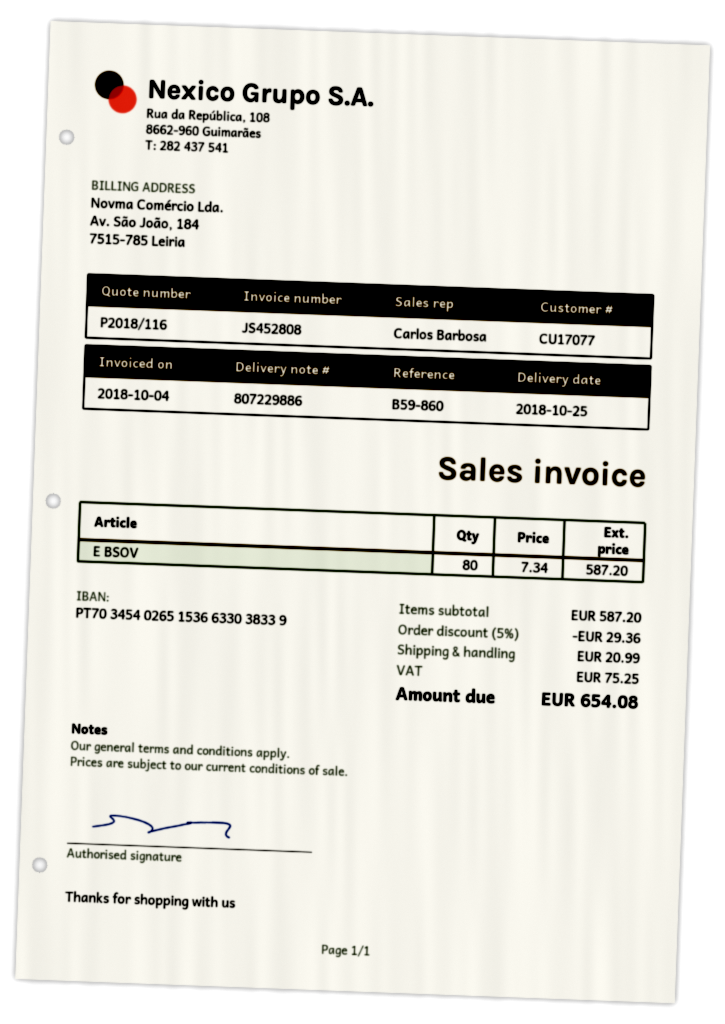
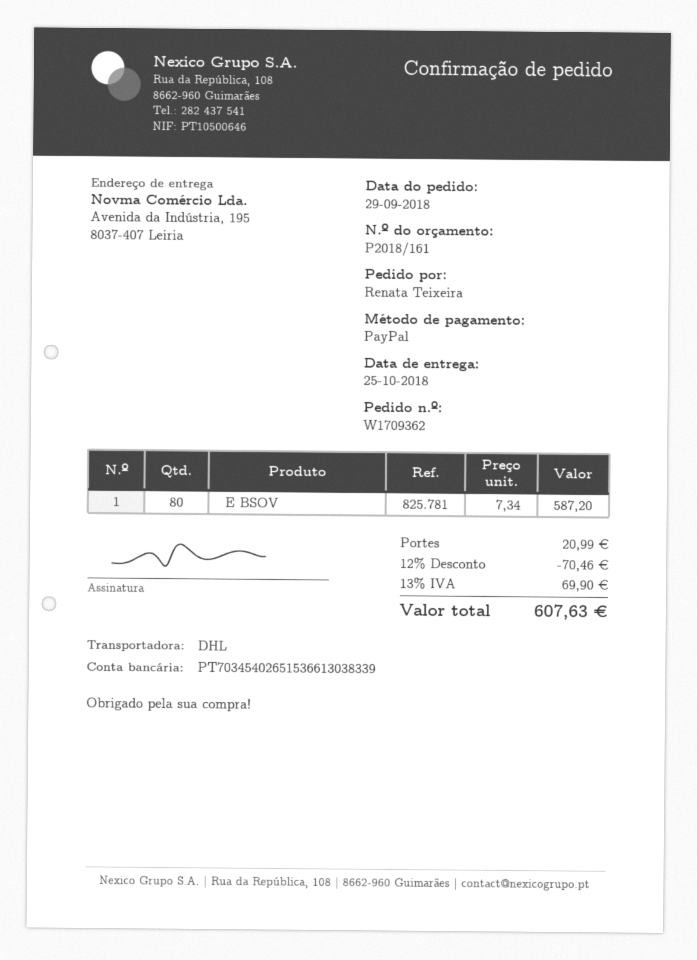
quote number: P2018/116 -> P2018/161
bank account: PT70345402651536633038339 -> PT70345402651536613038339
discount: 5% = 29.36 -> 12% = 70.46
tax: 75.25 -> 69.90
total: 654.08 -> 607.63

